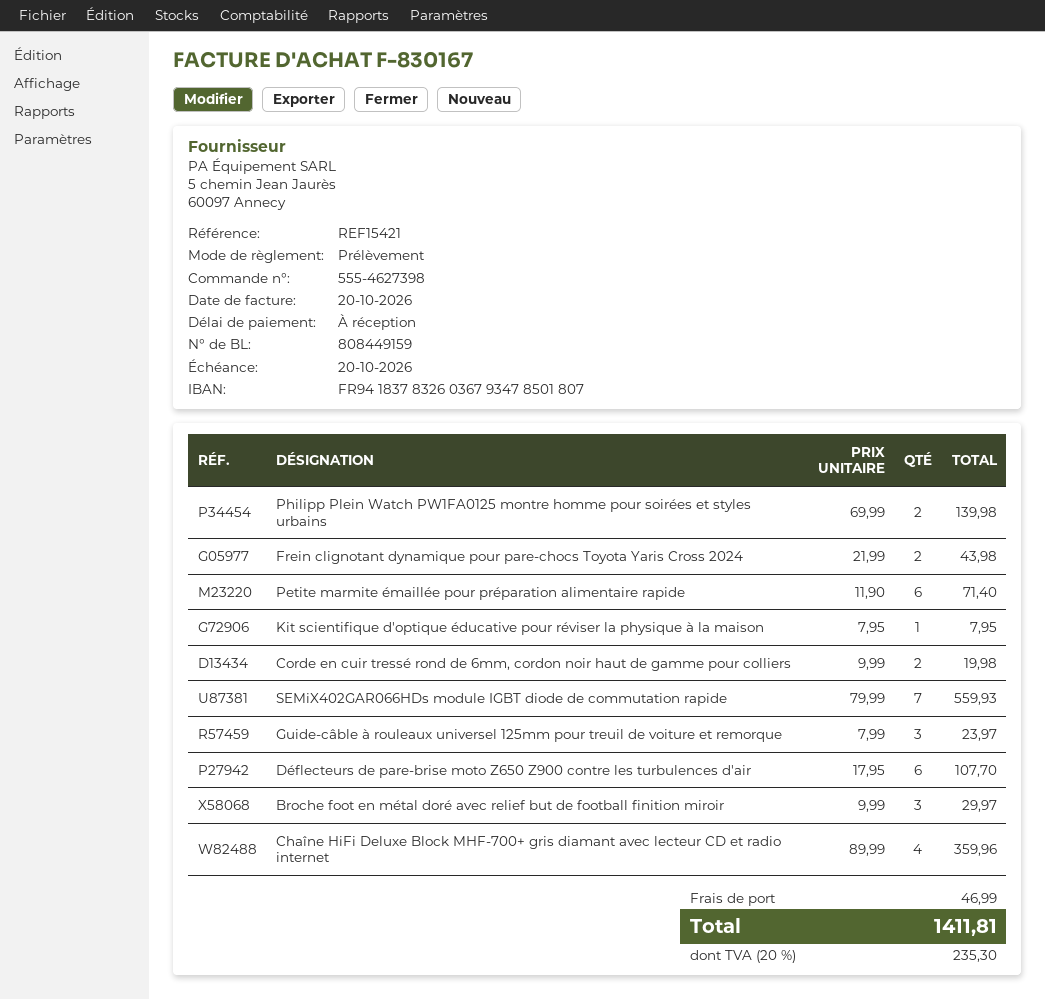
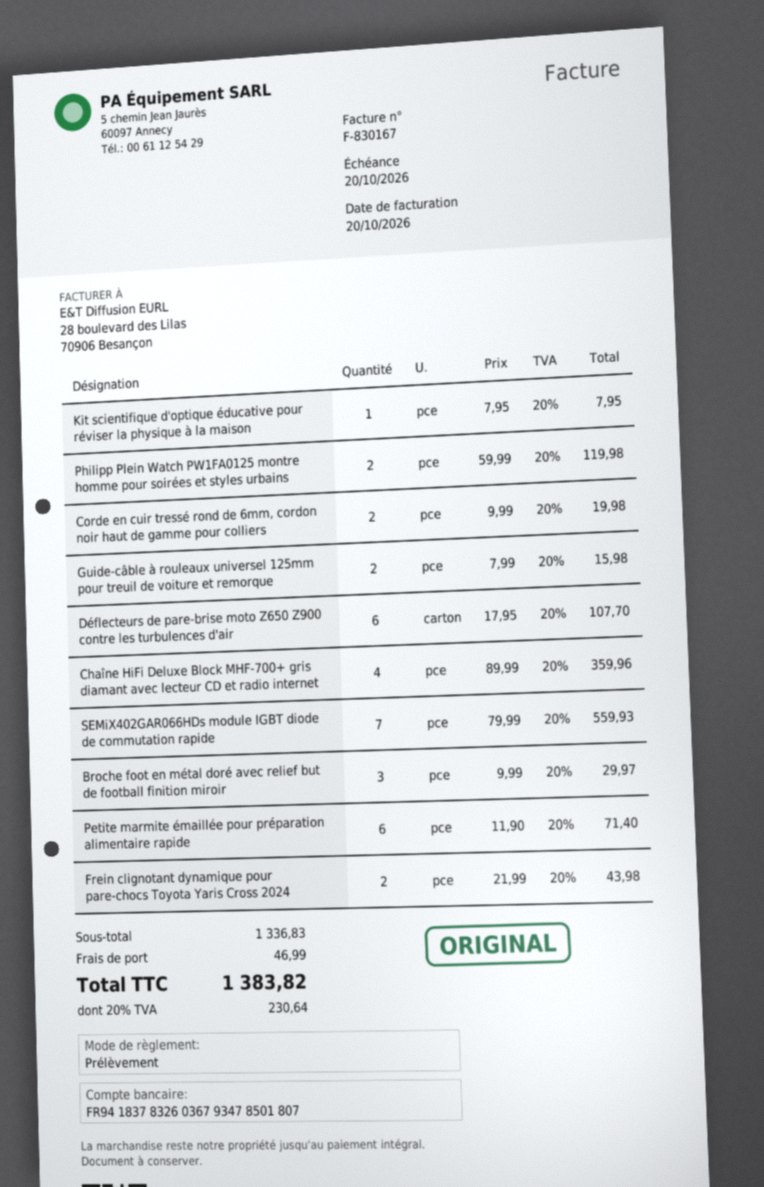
Philipp Plein Watch PW1FA0125 montre homme pour soirées et styles urbains: 2 x 69.99 = 139.98 -> 2 x 59.99 = 119.98
Guide-câble à rouleaux universel 125mm pour treuil de voiture et remorque: 3 x 7.99 = 23.97 -> 2 x 7.99 = 15.98
tax: 20% = 235.30 -> 20% = 230.64
total: 1411.81 -> 1383.82

